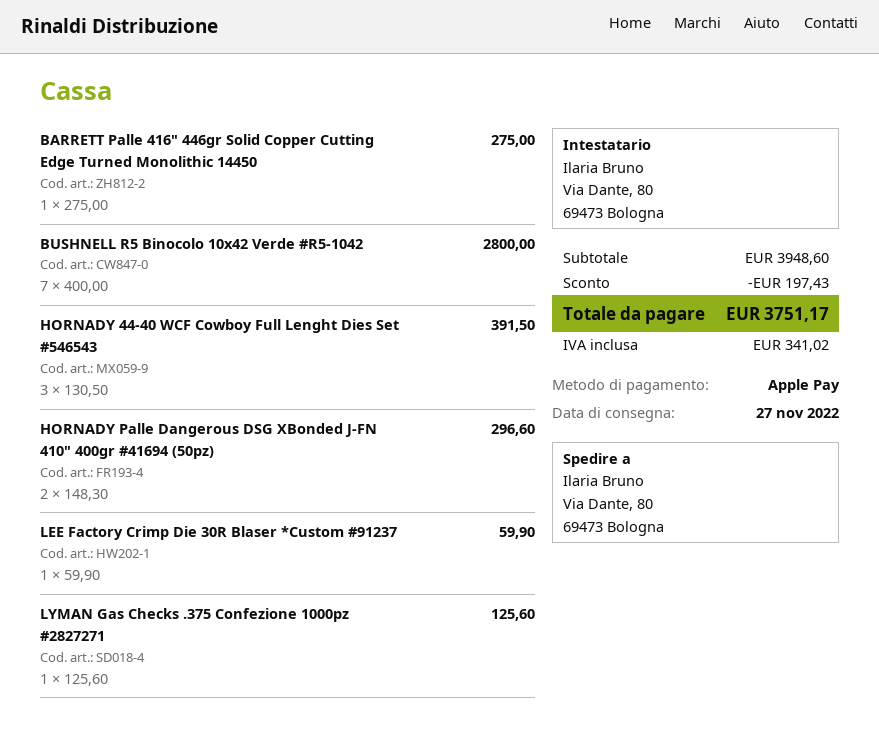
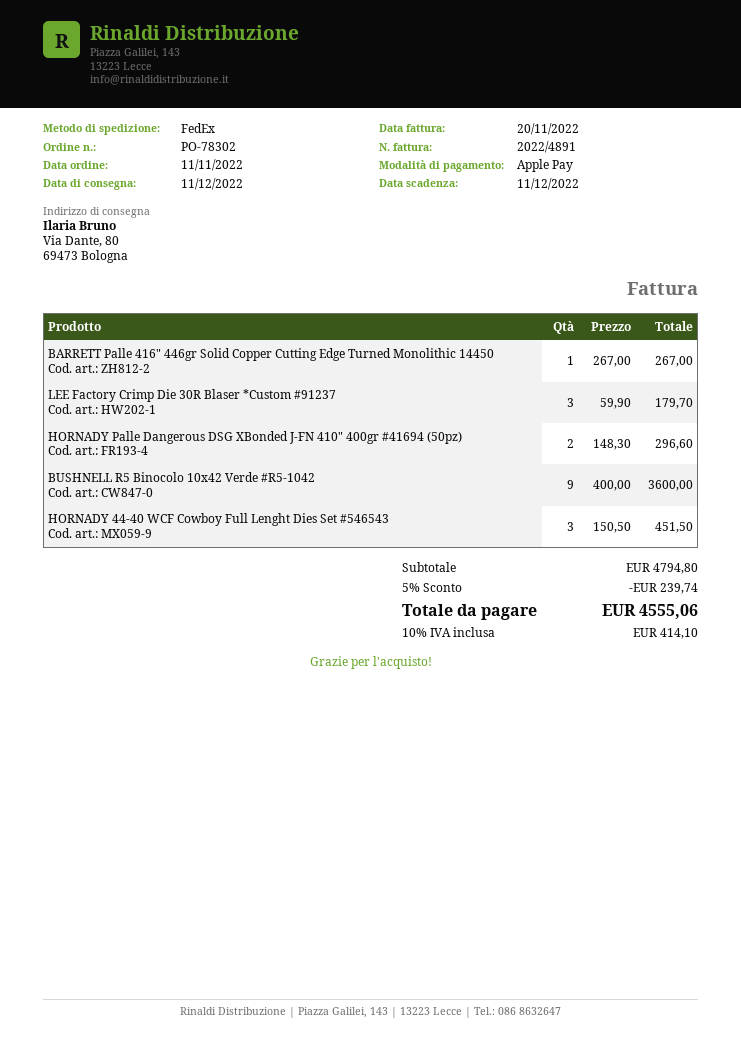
delivery date: 2022-11-27 -> 2022-12-11
BARRETT Palle 416" 446gr Solid Copper Cutting Edge Turned Monolithic 14450: 1 x 275.00 = 275.00 -> 1 x 267.00 = 267.00
BUSHNELL R5 Binocolo 10x42 Verde #R5-1042: 7 x 400.00 = 2800.00 -> 9 x 400.00 = 3600.00
HORNADY 44-40 WCF Cowboy Full Lenght Dies Set #546543: 3 x 130.50 = 391.50 -> 3 x 150.50 = 451.50
LEE Factory Crimp Die 30R Blaser *Custom #91237: 1 x 59.90 = 59.90 -> 3 x 59.90 = 179.70
LYMAN Gas Checks .375 Confezione 1000pz #2827271: 1 x 125.60 = 125.60 -> none
subtotal: 3948.60 -> 4794.80
discount: 197.43 -> 239.74
tax: 341.02 -> 414.10
total: 3751.17 -> 4555.06

